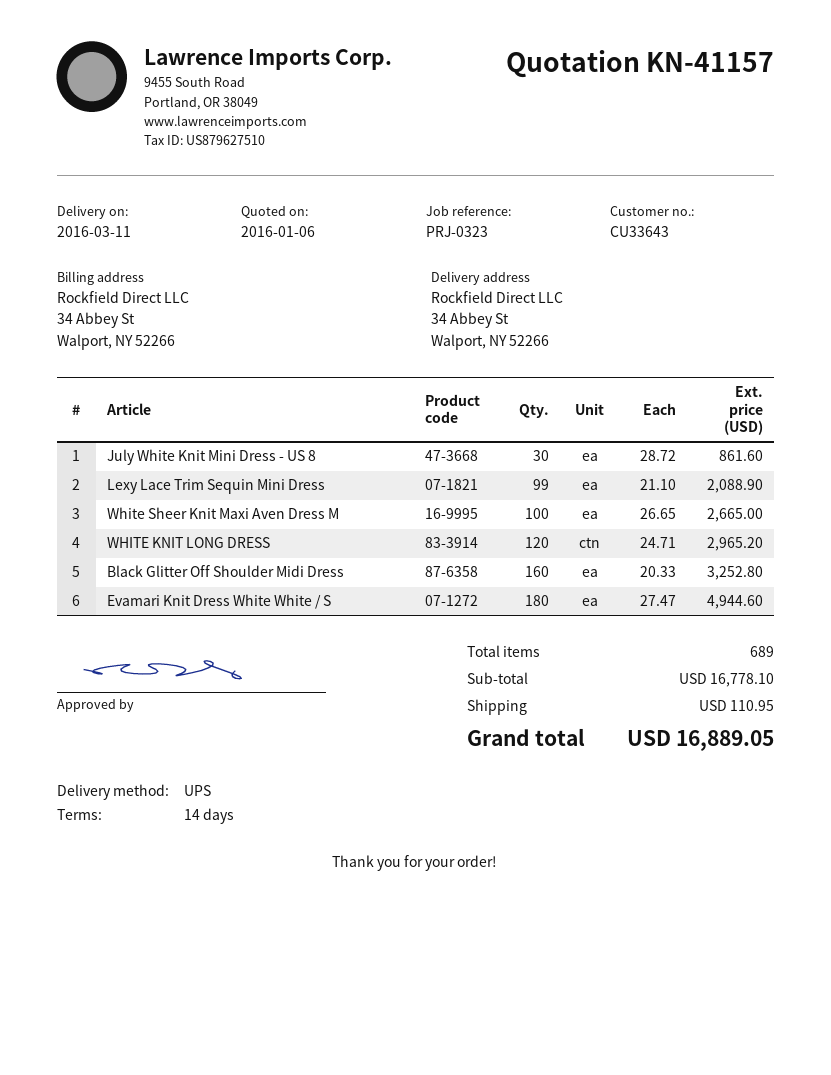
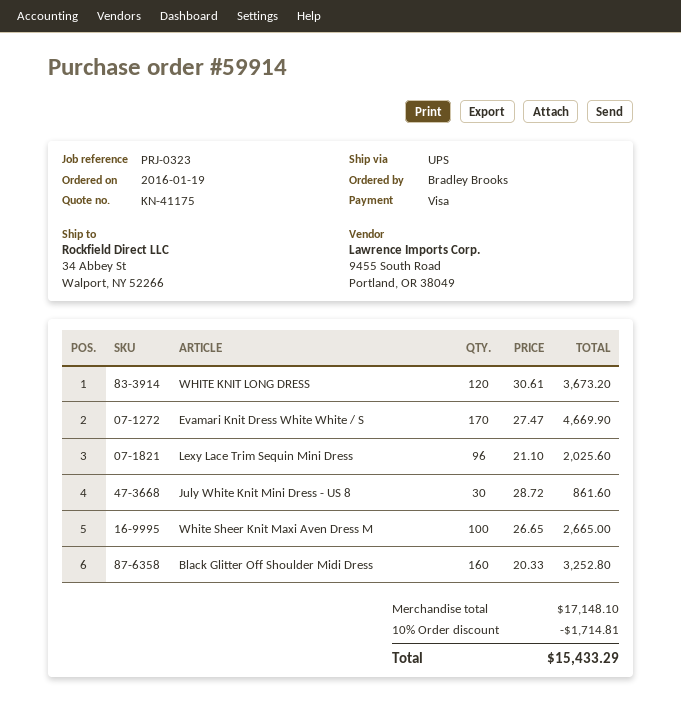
quote number: KN-41157 -> KN-41175
Lexy Lace Trim Sequin Mini Dress: 99 x 21.10 = 2088.90 -> 96 x 21.10 = 2025.60
WHITE KNIT LONG DRESS: 120 x 24.71 = 2965.20 -> 120 x 30.61 = 3673.20
Evamari Knit Dress White White / S: 180 x 27.47 = 4944.60 -> 170 x 27.47 = 4669.90
subtotal: 16778.10 -> 17148.10
discount: none -> 10% = 1714.81
shipping: 110.95 -> none
total: 16889.05 -> 15433.29

